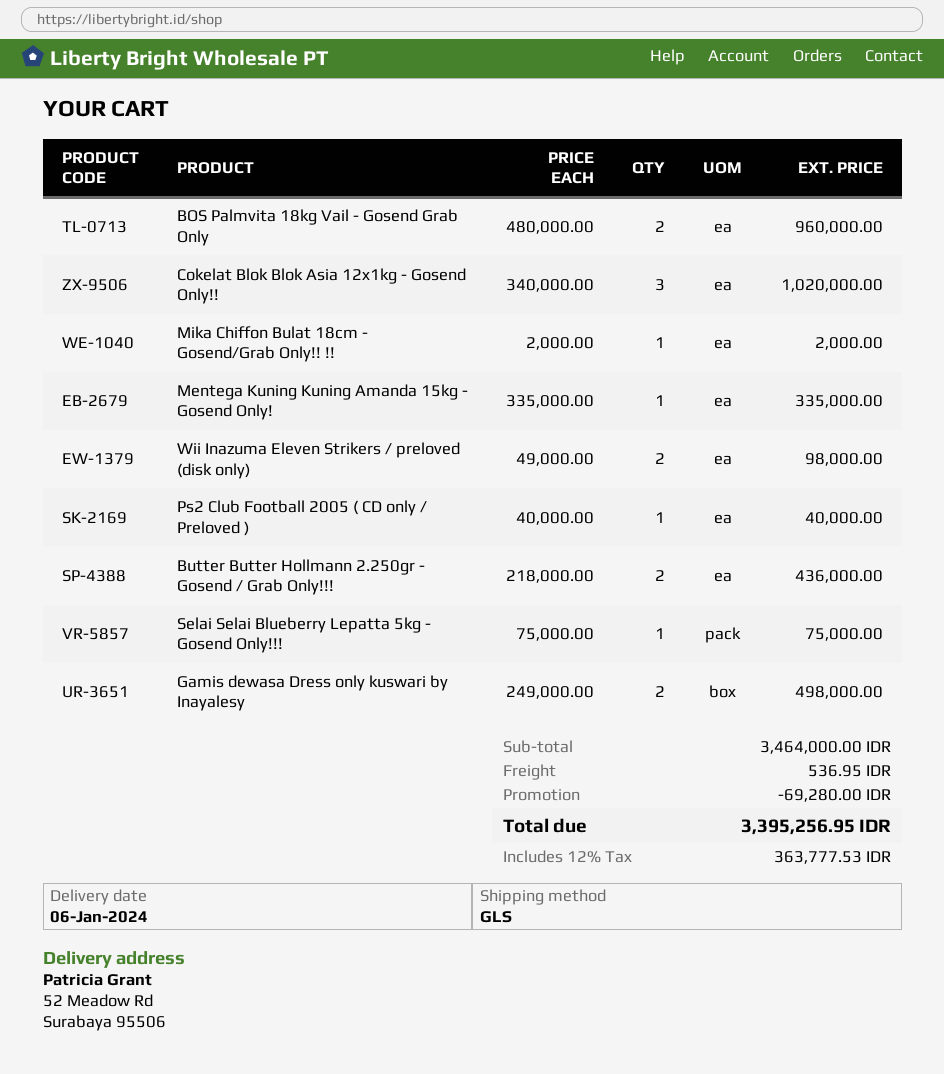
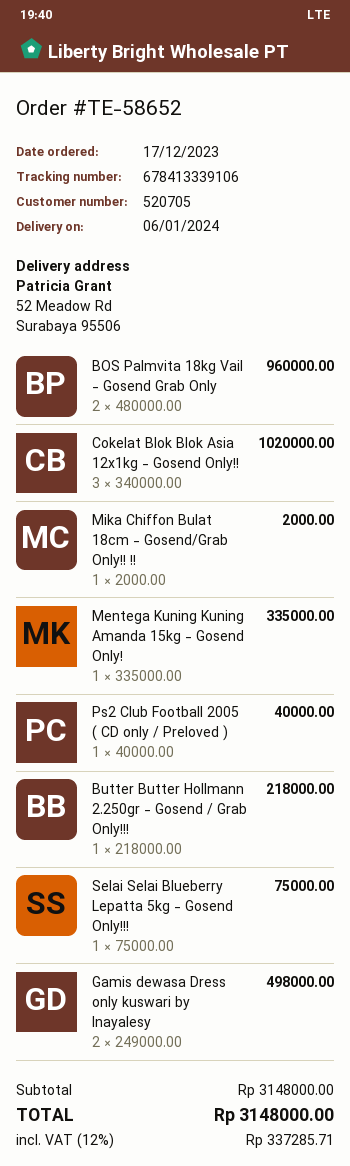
Wii Inazuma Eleven Strikers / preloved (disk only): 2 x 49000.00 = 98000.00 -> none
Butter Butter Hollmann 2.250gr - Gosend / Grab Only!!!: 2 x 218000.00 = 436000.00 -> 1 x 218000.00 = 218000.00
subtotal: 3464000.00 -> 3148000.00
discount: 69280.00 -> none
shipping: 536.95 -> none
tax: 12% = 363777.53 -> 12% = 337285.71
total: 3395256.95 -> 3148000.00

